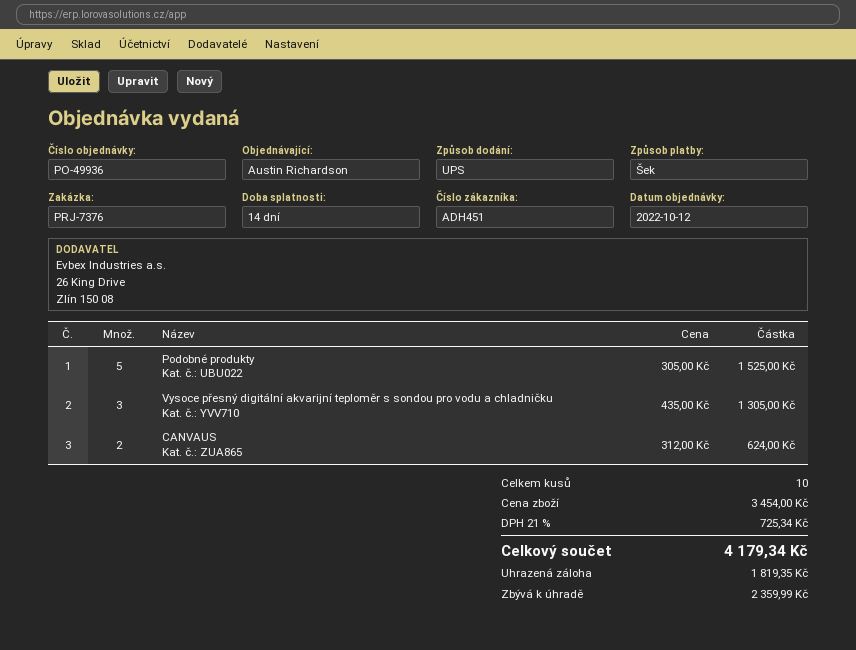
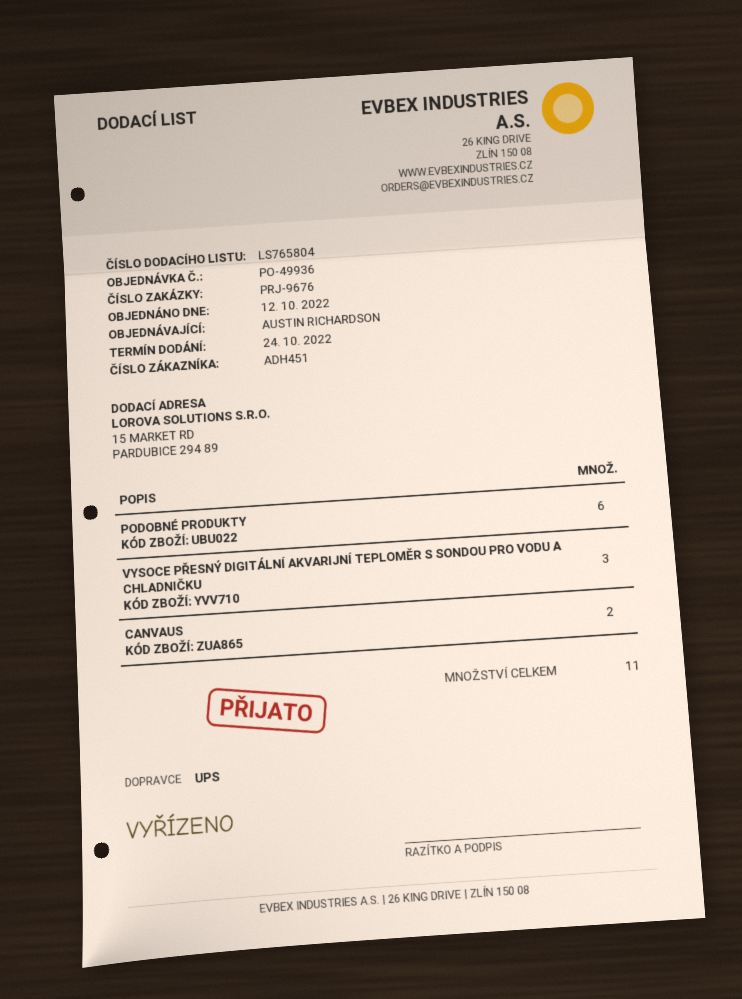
reference: PRJ-7376 -> PRJ-9676
Podobné produkty: 5 -> 6
total quantity: 10 -> 11

